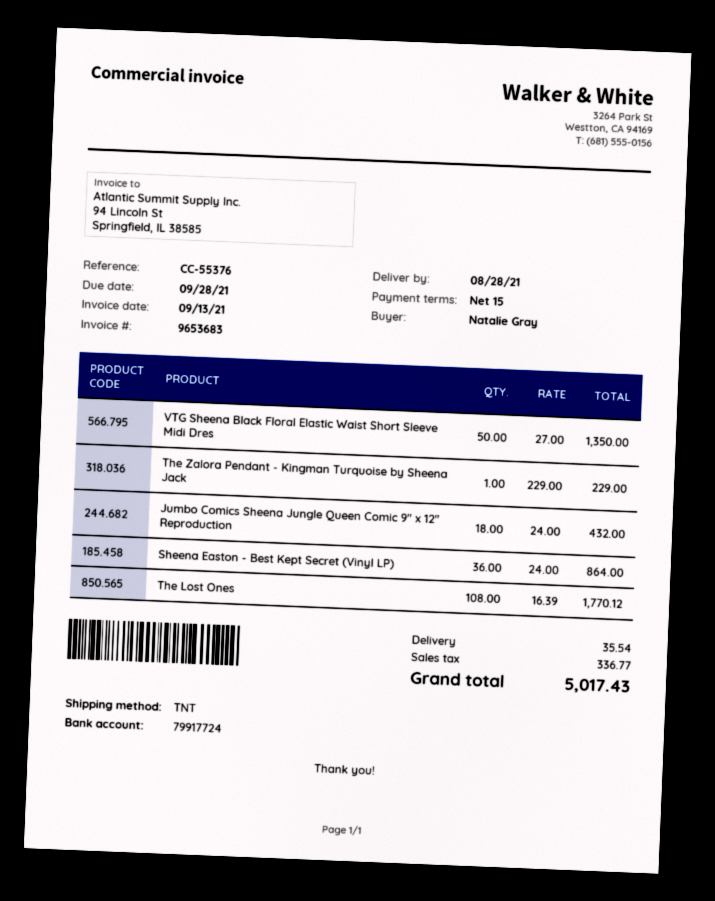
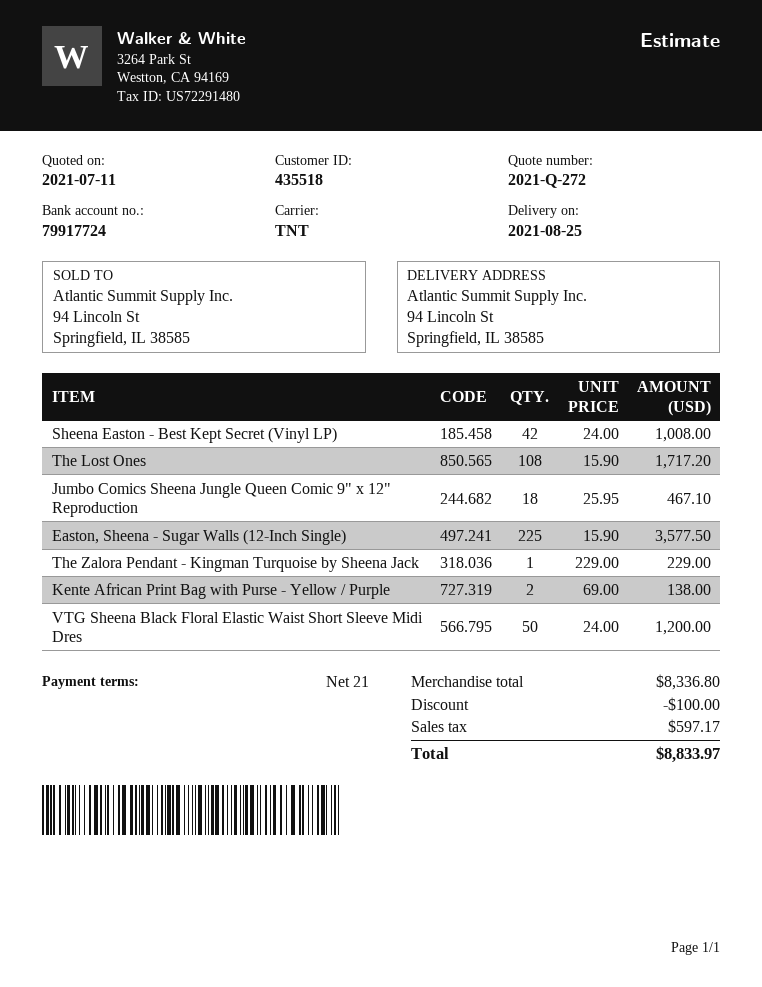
delivery date: 2021-08-28 -> 2021-08-25
payment terms: 15 days -> 21 days
VTG Sheena Black Floral Elastic Waist Short Sleeve Midi Dres: 50 x 27.00 = 1350.00 -> 50 x 24.00 = 1200.00
Jumbo Comics Sheena Jungle Queen Comic 9" x 12" Reproduction: 18 x 24.00 = 432.00 -> 18 x 25.95 = 467.10
Sheena Easton - Best Kept Secret (Vinyl LP): 36 x 24.00 = 864.00 -> 42 x 24.00 = 1008.00
The Lost Ones: 108 x 16.39 = 1770.12 -> 108 x 15.90 = 1717.20
Easton, Sheena - Sugar Walls (12-Inch Single): none -> 225 x 15.90 = 3577.50
Kente African Print Bag with Purse - Yellow / Purple: none -> 2 x 69.00 = 138.00
discount: none -> 100.00
shipping: 35.54 -> none
tax: 336.77 -> 597.17
total: 5017.43 -> 8833.97

